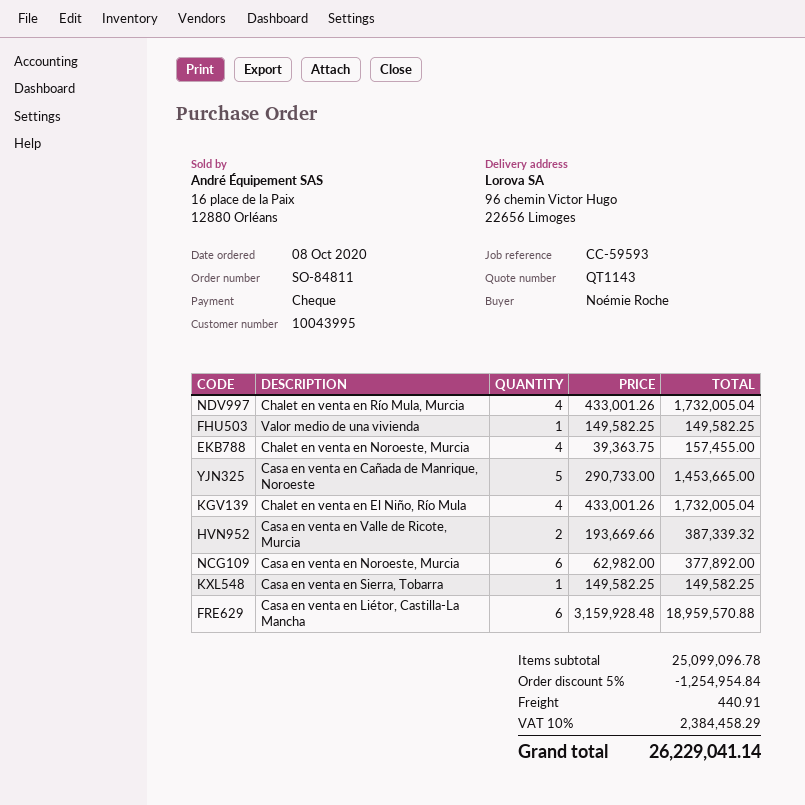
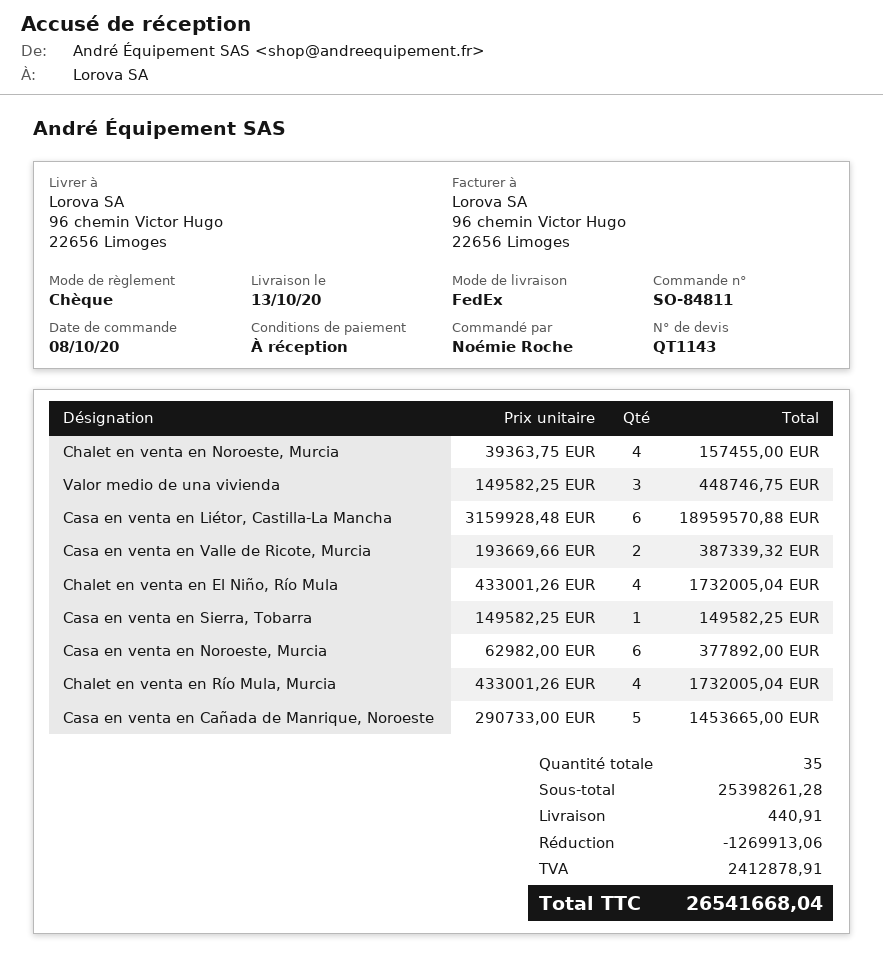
Valor medio de una vivienda: 1 x 149582.25 = 149582.25 -> 3 x 149582.25 = 448746.75
subtotal: 25099096.78 -> 25398261.28
discount: 1254954.84 -> 1269913.06
tax: 2384458.29 -> 2412878.91
total: 26229041.14 -> 26541668.04

